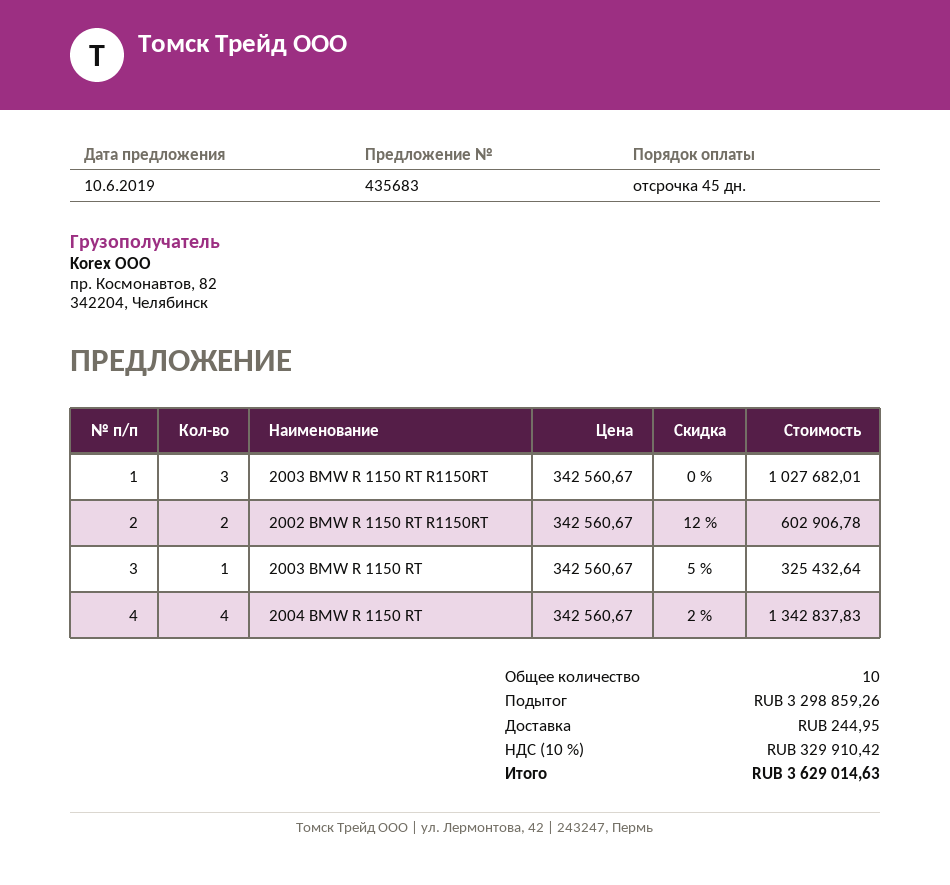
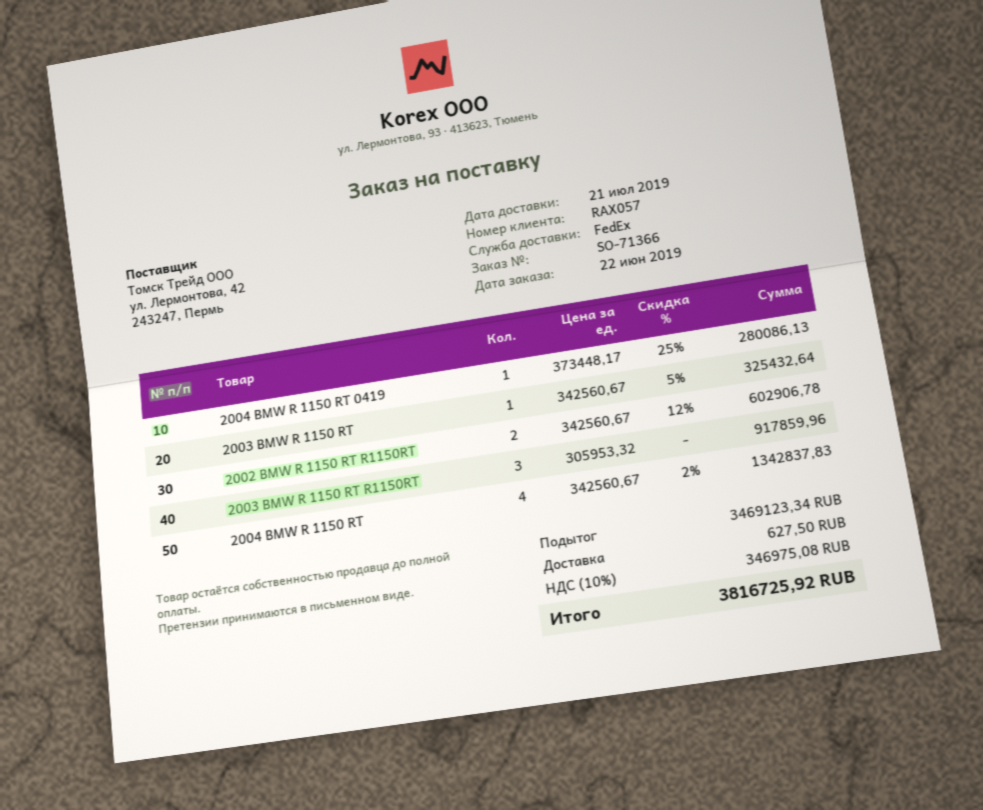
2003 BMW R 1150 RT R1150RT: 3 x 342560.67 = 1027682.01 -> 3 x 305953.32 = 917859.96
2004 BMW R 1150 RT 0419: none -> 1 x 373448.17 - 25% = 280086.13
subtotal: 3298859.26 -> 3469123.34
shipping: 244.95 -> 627.50
tax: 10% = 329910.42 -> 10% = 346975.08
total: 3629014.63 -> 3816725.92

